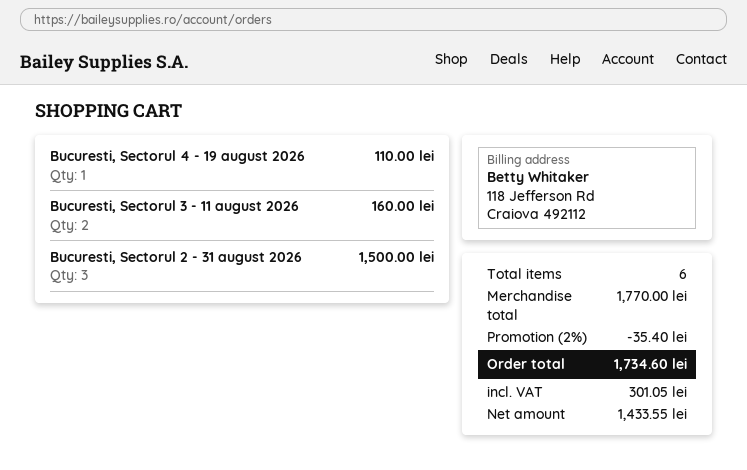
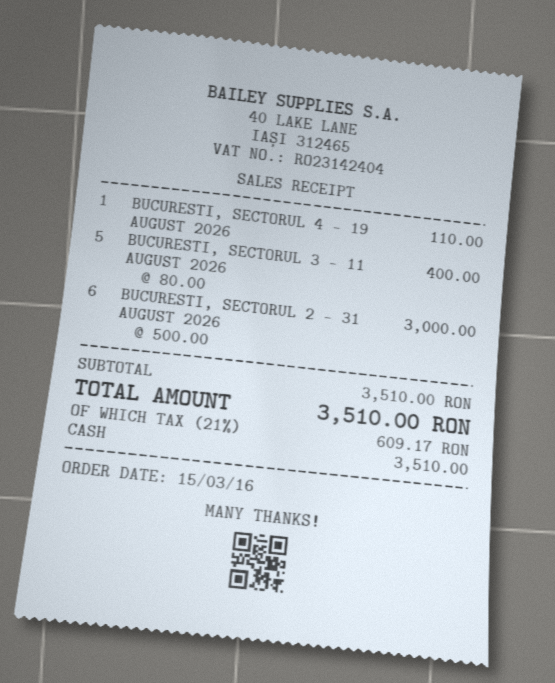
Bucuresti, Sectorul 3 - 11 august 2026: 2 for 160.00 -> 5 for 400.00
Bucuresti, Sectorul 2 - 31 august 2026: 3 for 1500.00 -> 6 for 3000.00
subtotal: 1770.00 -> 3510.00
discount: 2% = 35.40 -> none
tax: 301.05 -> 609.17
total: 1734.60 -> 3510.00

